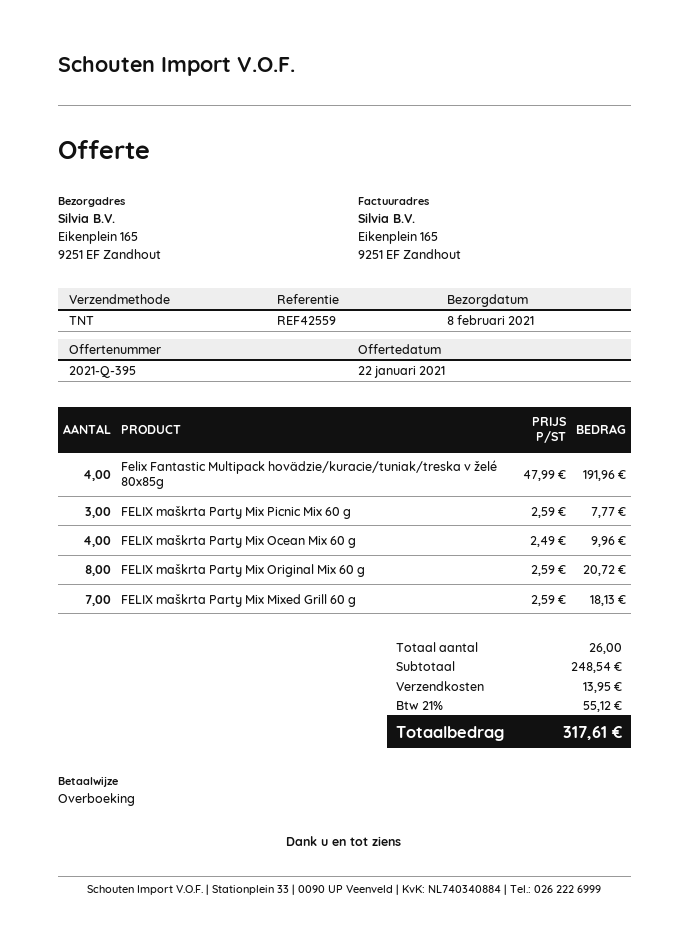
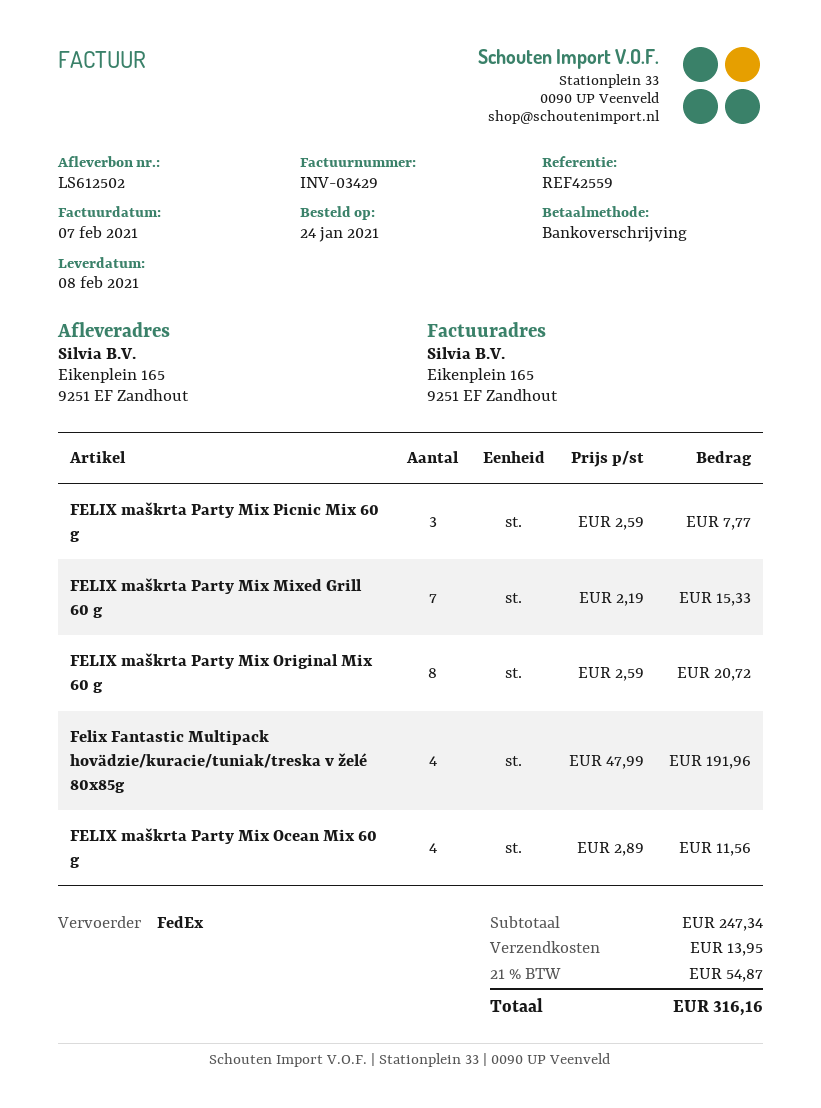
shipping method: TNT -> FedEx
FELIX maškrta Party Mix Ocean Mix 60 g: 4 x 2.49 = 9.96 -> 4 x 2.89 = 11.56
FELIX maškrta Party Mix Mixed Grill 60 g: 7 x 2.59 = 18.13 -> 7 x 2.19 = 15.33
subtotal: 248.54 -> 247.34
tax: 21% = 55.12 -> 21% = 54.87
total: 317.61 -> 316.16

